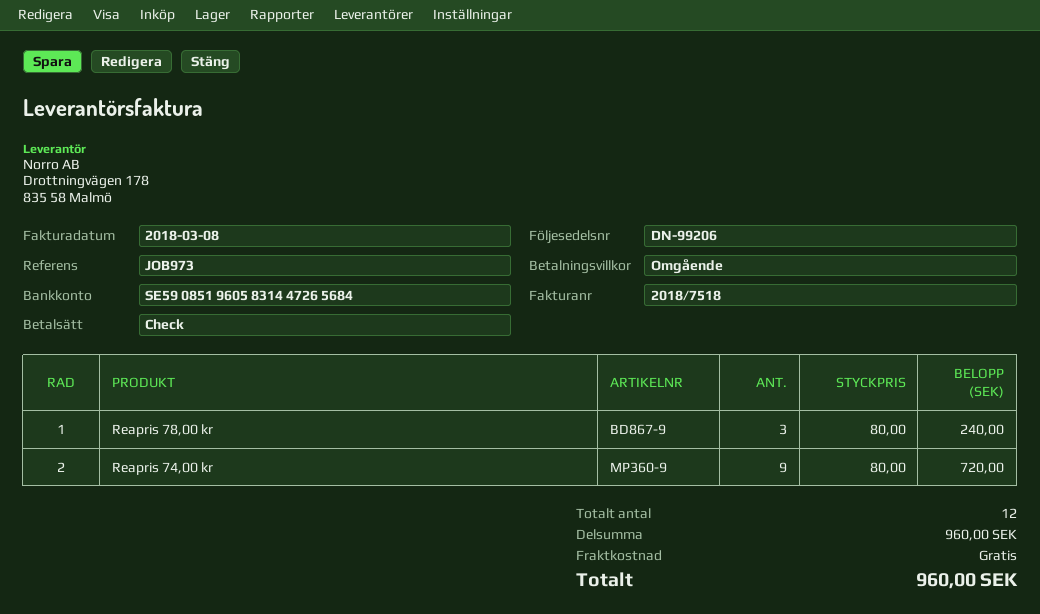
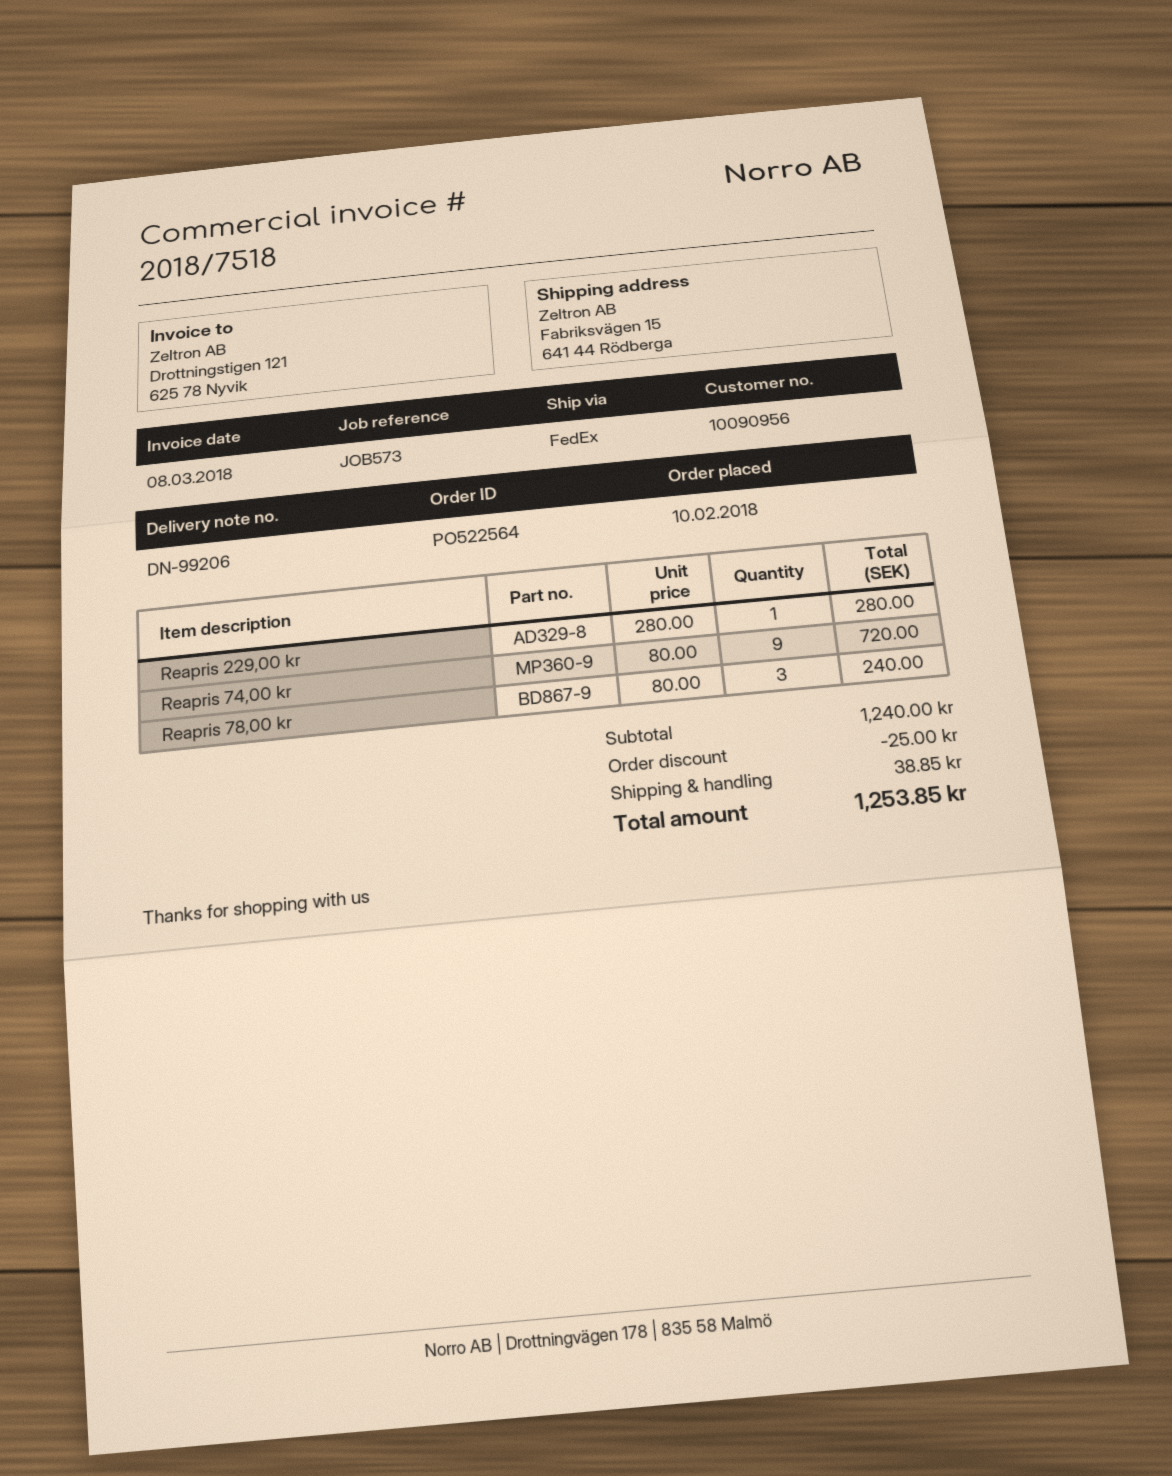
reference: JOB973 -> JOB573
Reapris 229,00 kr: none -> 1 x 280.00 = 280.00
subtotal: 960.00 -> 1240.00
discount: none -> 25.00
shipping: 0.00 -> 38.85
total: 960.00 -> 1253.85

